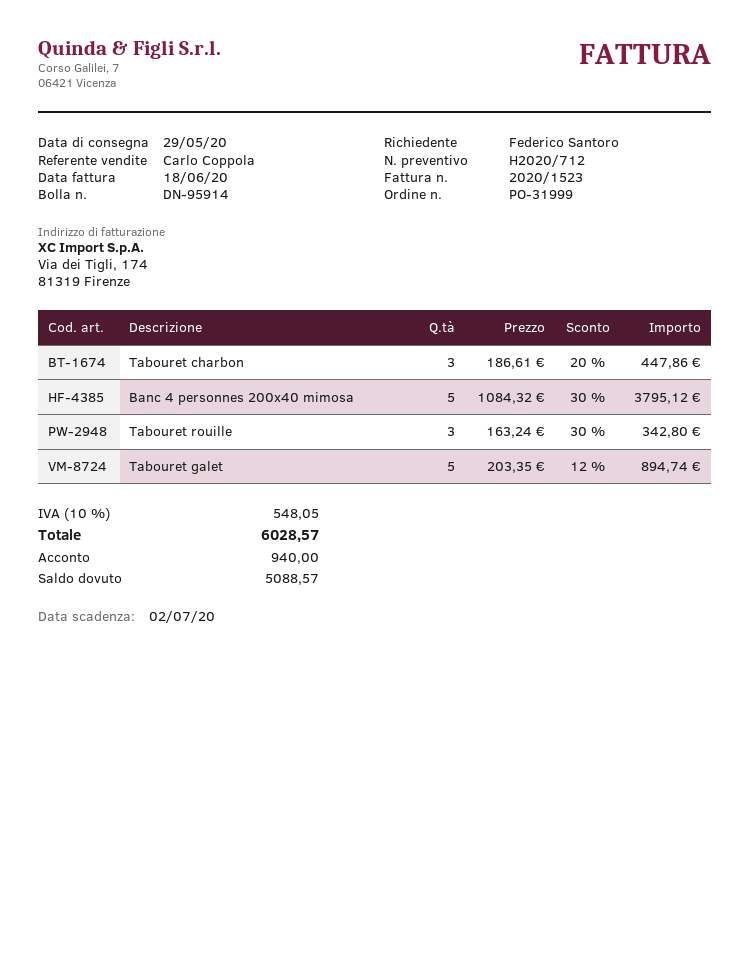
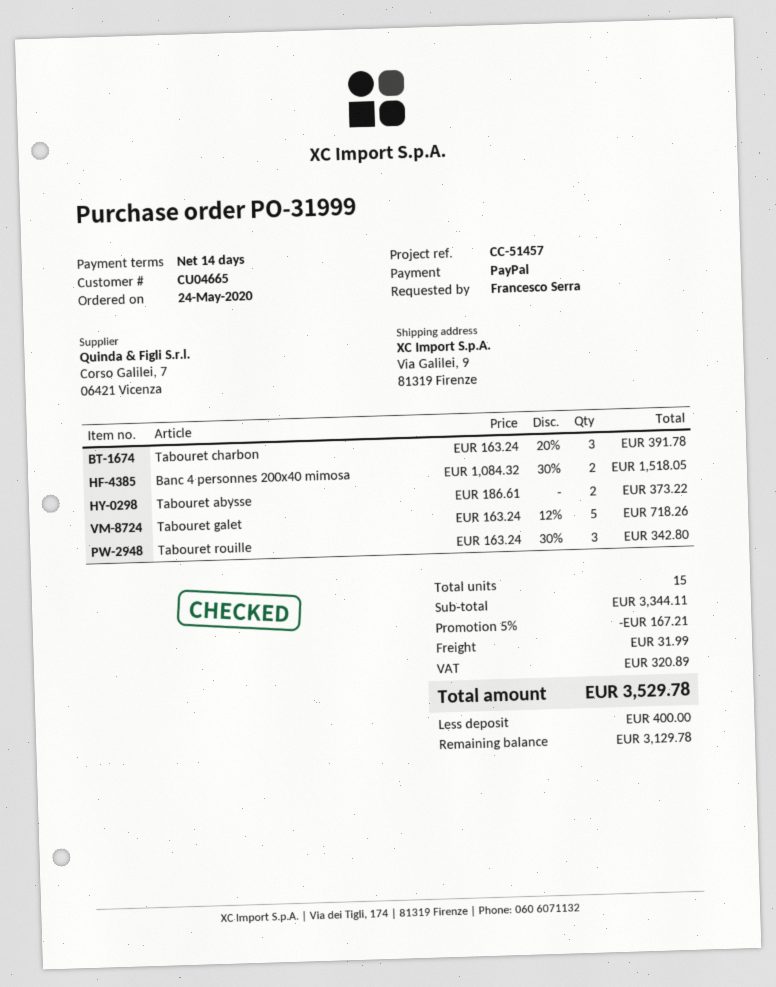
ordered by: Federico Santoro -> Francesco Serra
Tabouret charbon: 3 x 186.61 - 20% = 447.86 -> 3 x 163.24 - 20% = 391.78
Banc 4 personnes 200x40 mimosa: 5 x 1084.32 - 30% = 3795.12 -> 2 x 1084.32 - 30% = 1518.05
Tabouret galet: 5 x 203.35 - 12% = 894.74 -> 5 x 163.24 - 12% = 718.26
Tabouret abysse: none -> 2 x 186.61 = 373.22
discount: none -> 5% = 167.21
shipping: none -> 31.99
tax: 548.05 -> 320.89
total: 6028.57 -> 3529.78
deposit: 940.00 -> 400.00
balance: 5088.57 -> 3129.78

